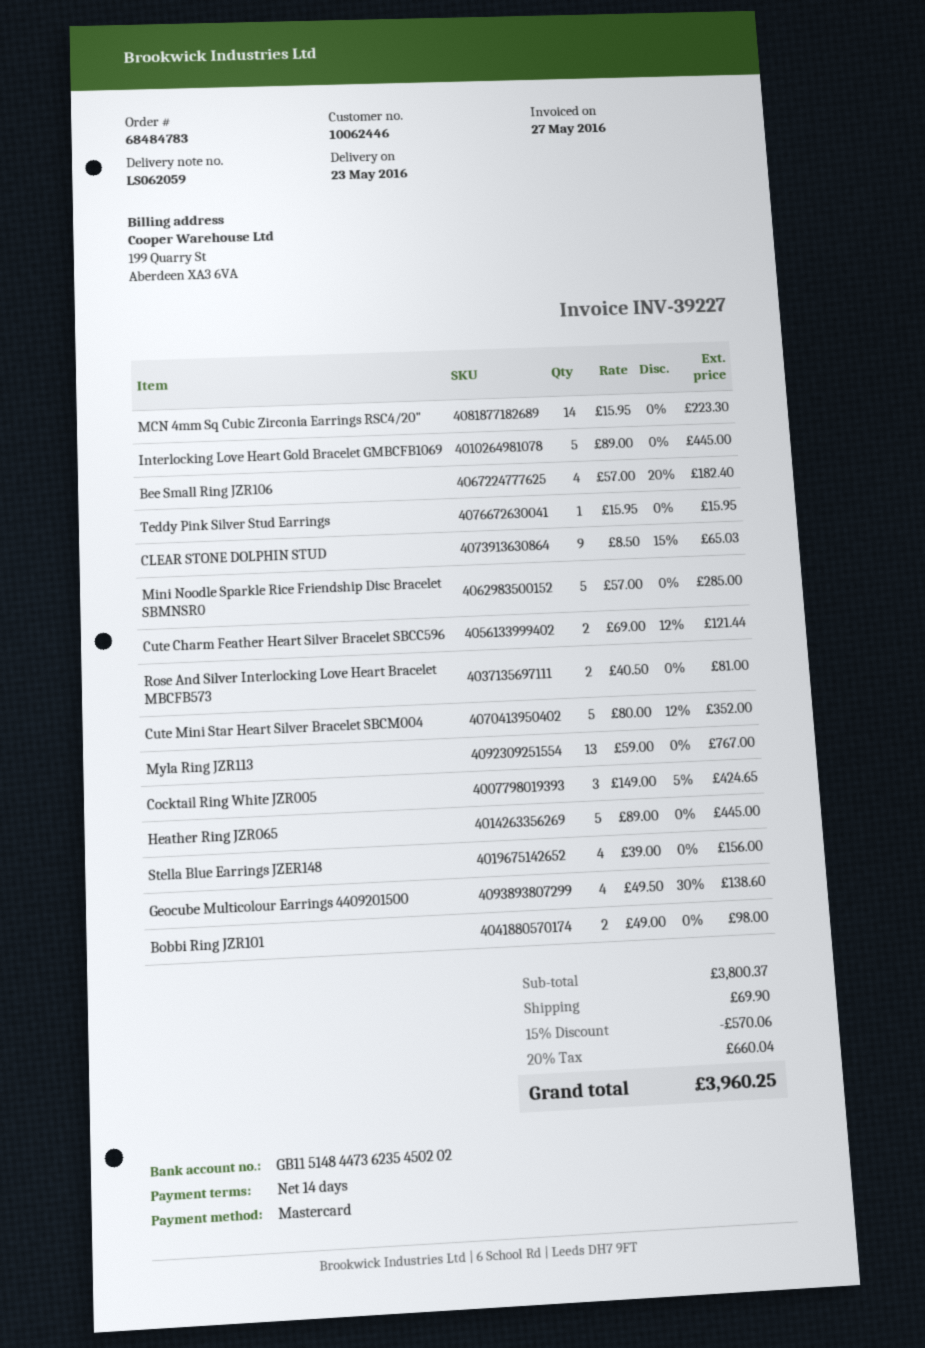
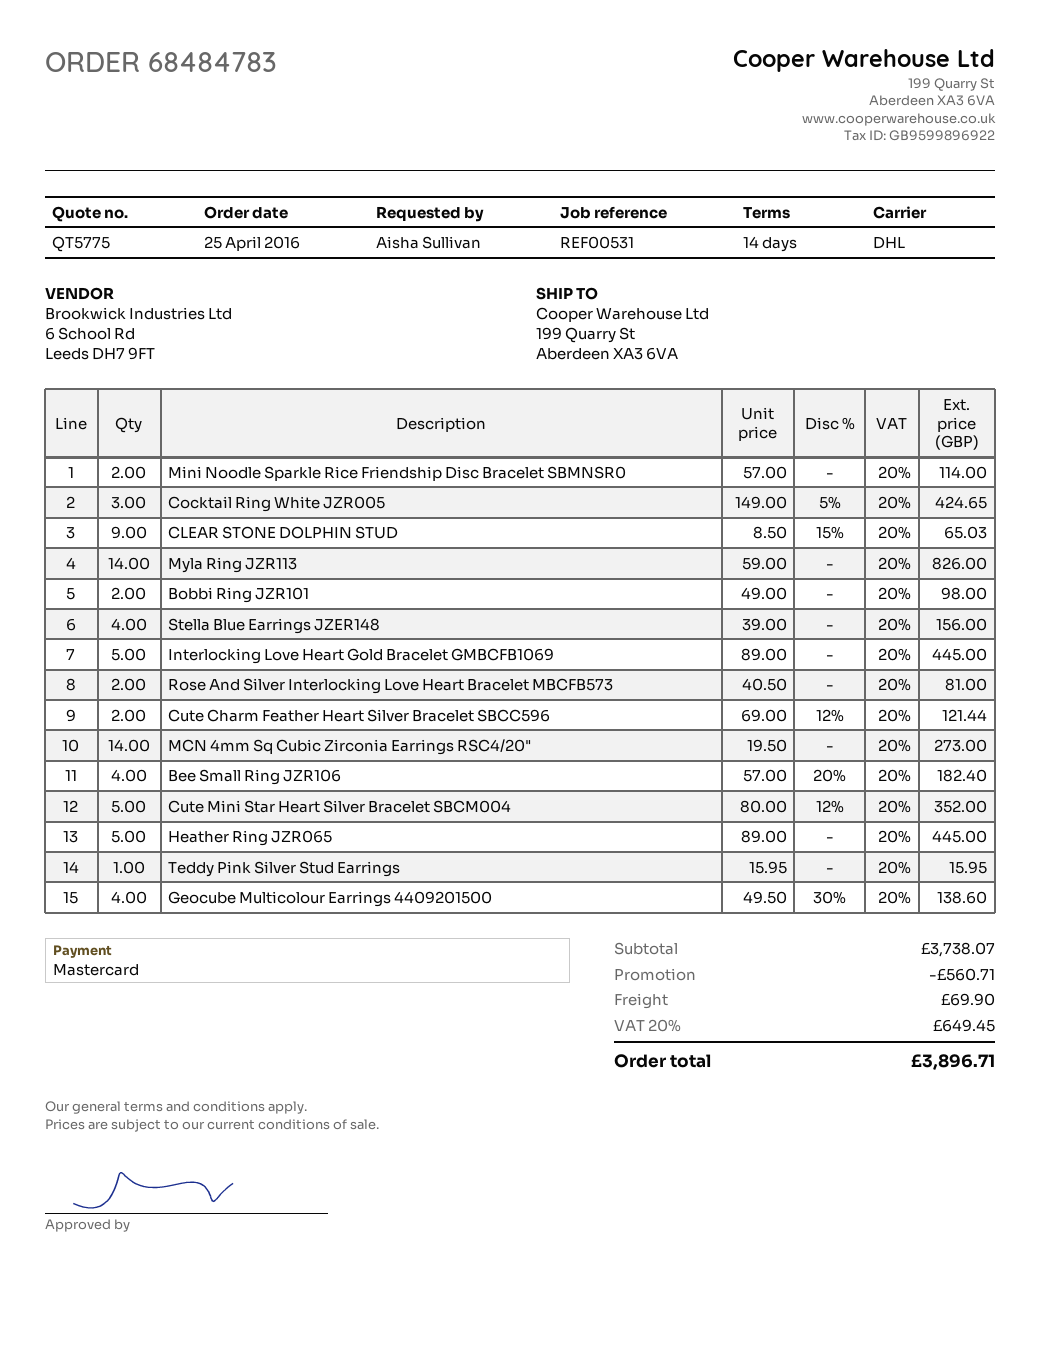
MCN 4mm Sq Cubic Zirconia Earrings RSC4/20": 14 x 15.95 = 223.30 -> 14 x 19.50 = 273.00
Mini Noodle Sparkle Rice Friendship Disc Bracelet SBMNSR0: 5 x 57.00 = 285.00 -> 2 x 57.00 = 114.00
Myla Ring JZR113: 13 x 59.00 = 767.00 -> 14 x 59.00 = 826.00
subtotal: 3800.37 -> 3738.07
discount: 570.06 -> 560.71
tax: 20% = 660.04 -> 20% = 649.45
total: 3960.25 -> 3896.71

